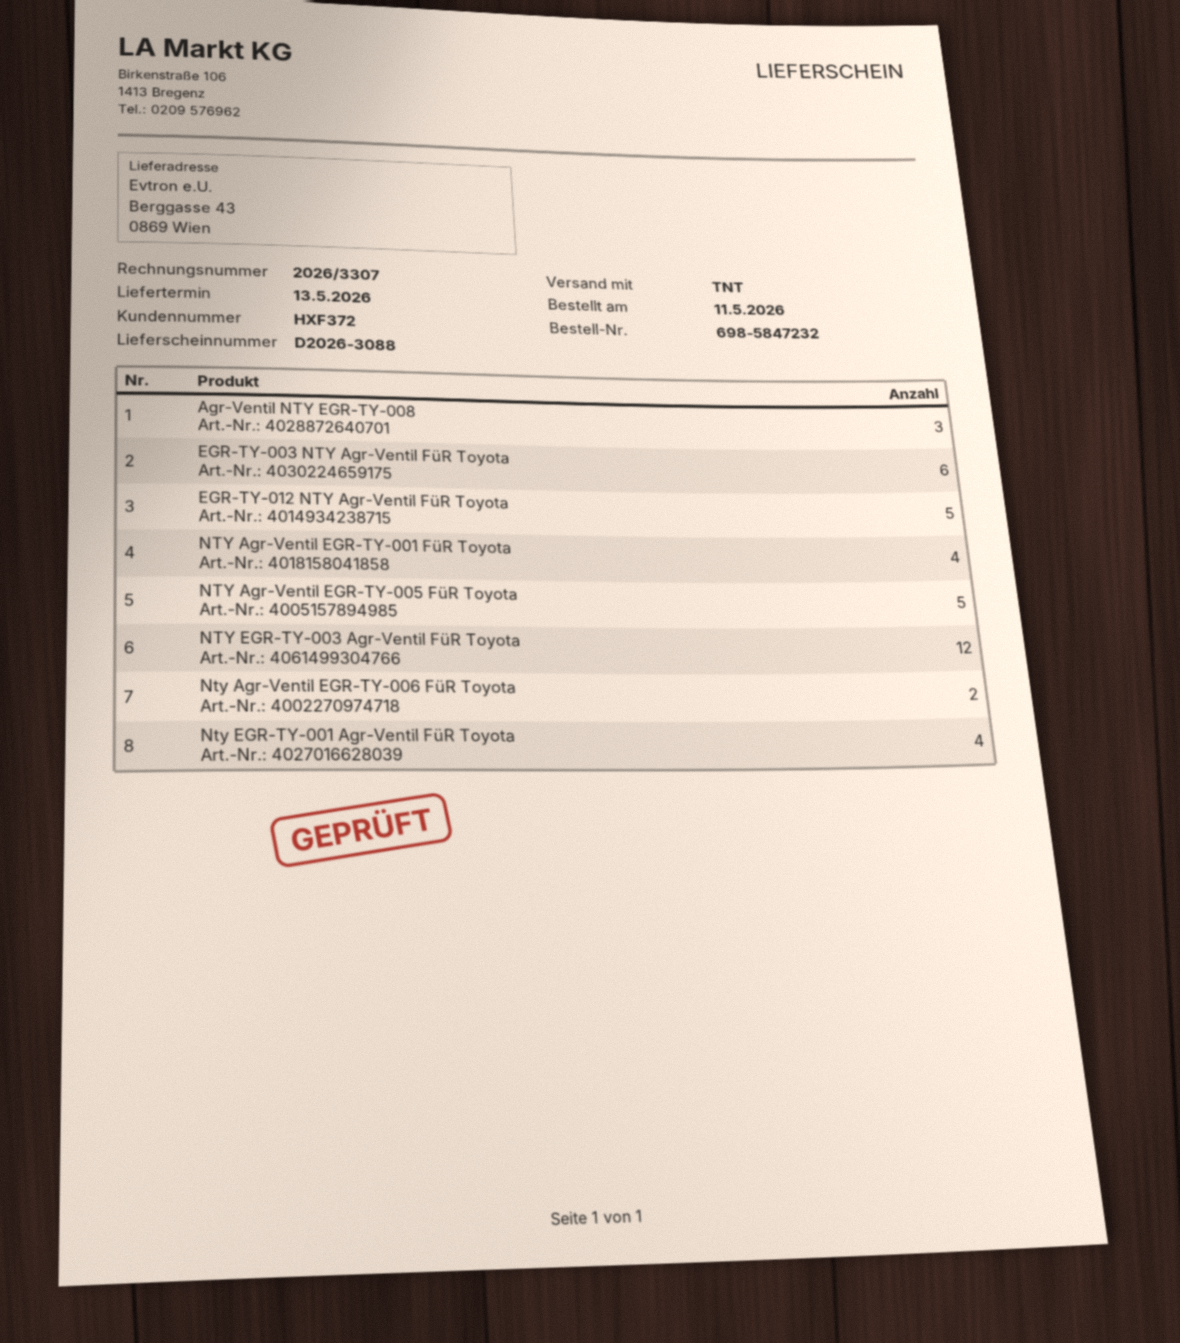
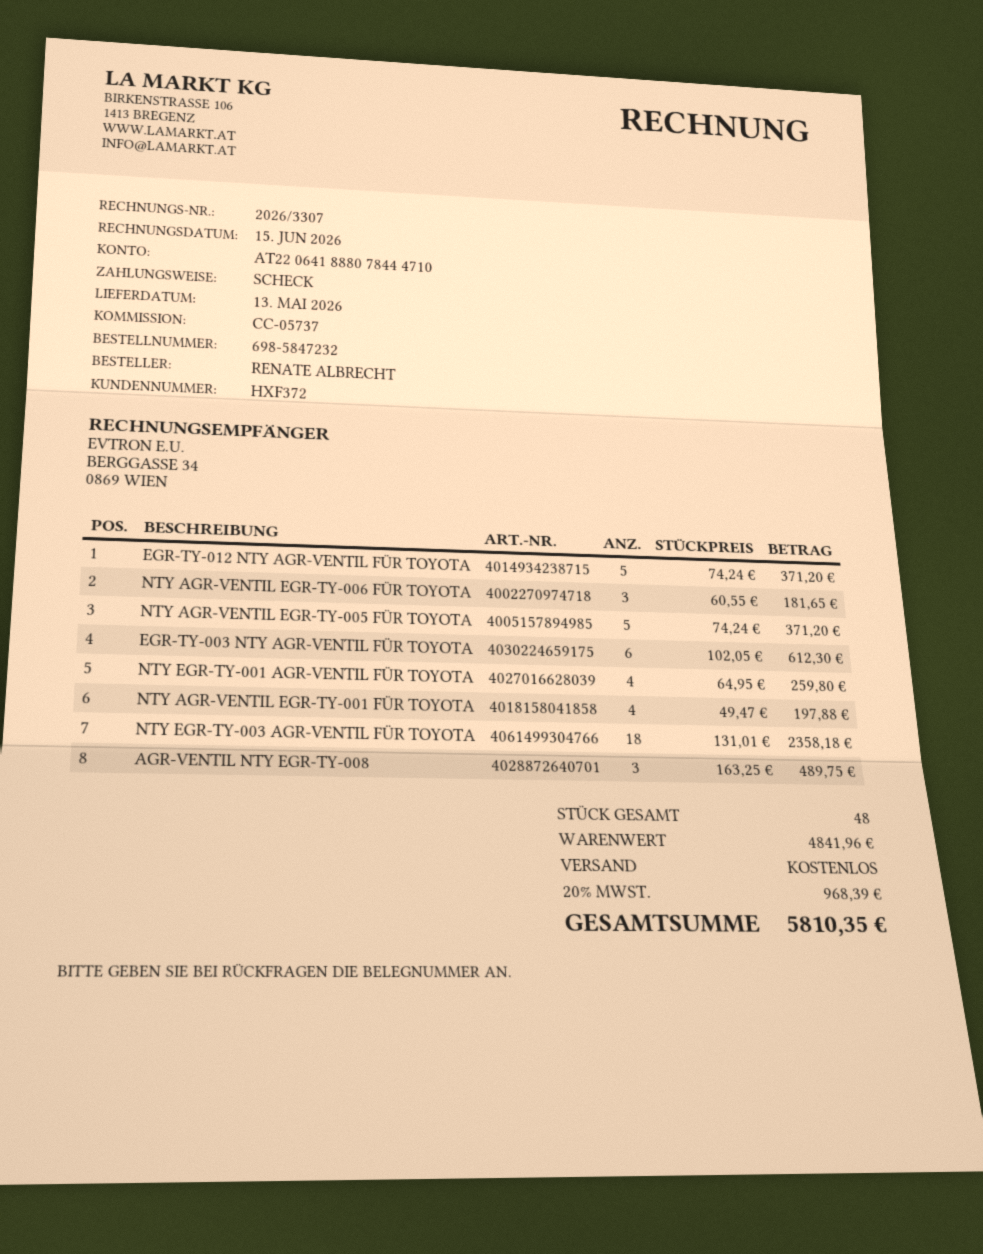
NTY EGR-TY-003 Agr-Ventil FüR Toyota: 12 -> 18
Nty Agr-Ventil EGR-TY-006 FüR Toyota: 2 -> 3

